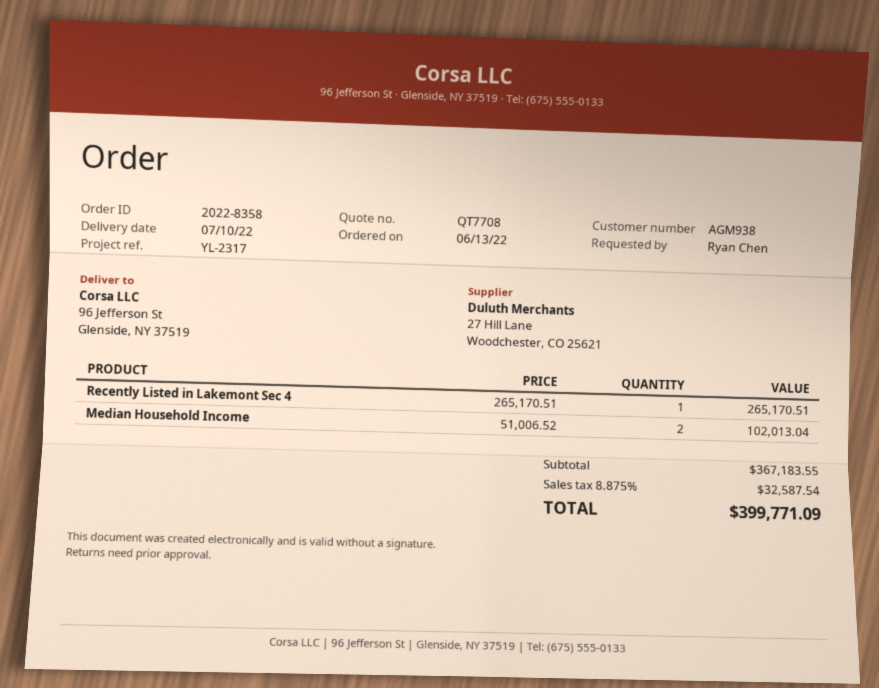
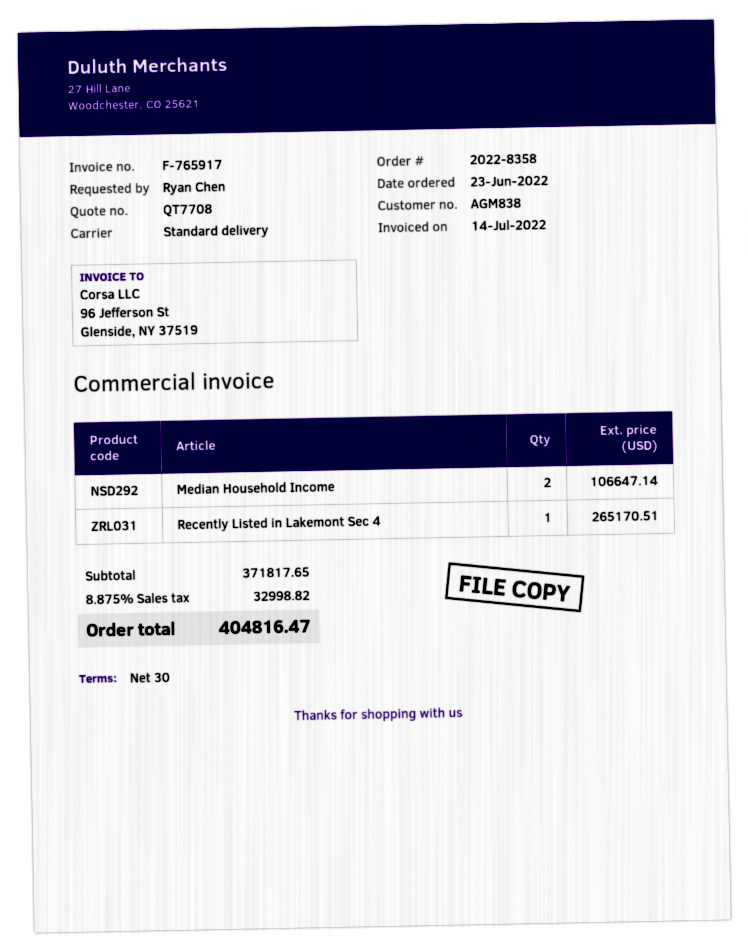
order date: 2022-06-13 -> 2022-06-23
customer number: AGM938 -> AGM838
Median Household Income: 2 for 102013.04 -> 2 for 106647.14
subtotal: 367183.55 -> 371817.65
tax: 8.875% = 32587.54 -> 8.875% = 32998.82
total: 399771.09 -> 404816.47

